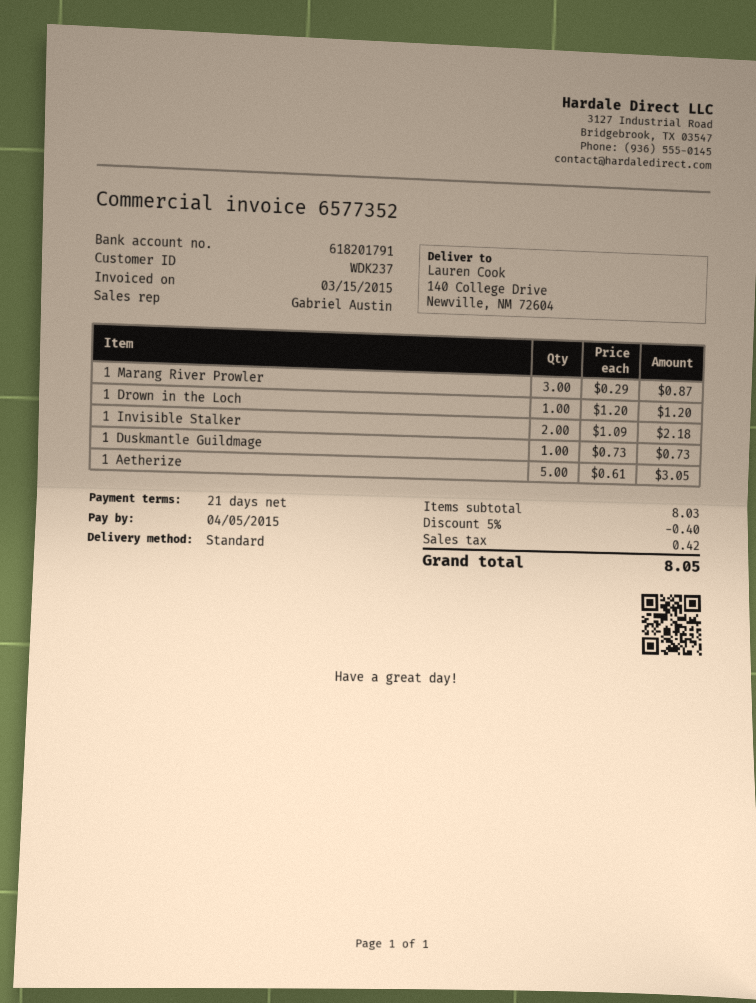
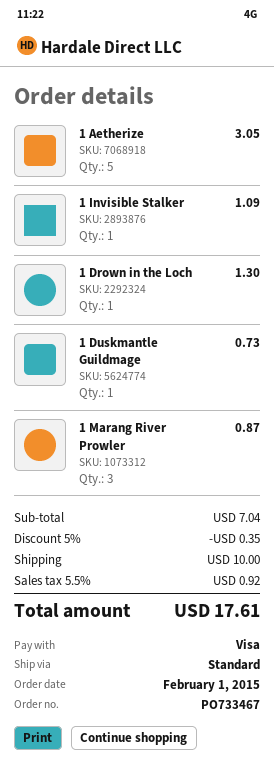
1 Drown in the Loch: 1 for 1.20 -> 1 for 1.30
1 Invisible Stalker: 2 for 2.18 -> 1 for 1.09
subtotal: 8.03 -> 7.04
discount: 5% = 0.40 -> 5% = 0.35
shipping: none -> 10.00
tax: 0.42 -> 0.92
total: 8.05 -> 17.61

